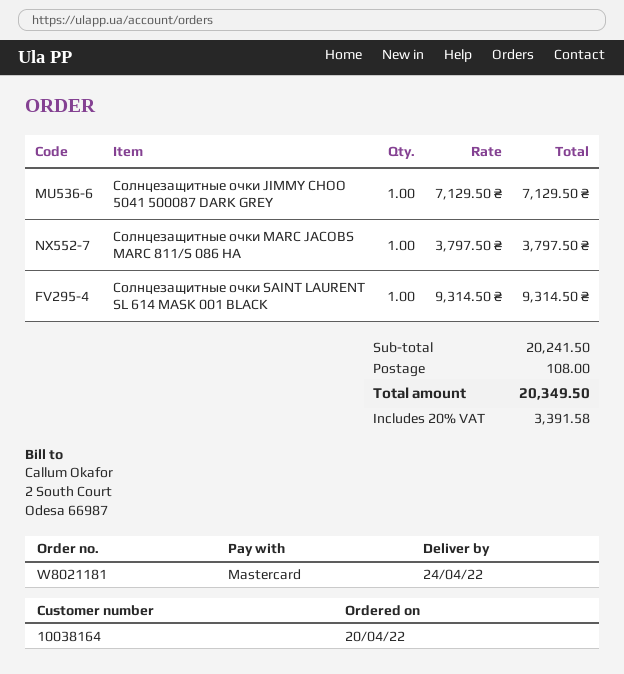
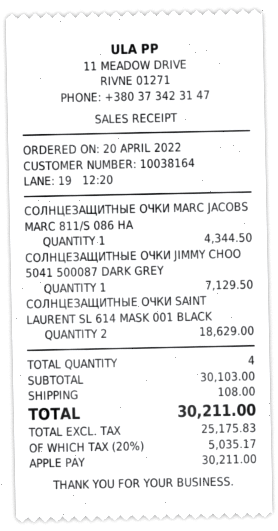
payment method: Mastercard -> Apple Pay
Солнцезащитные очки MARC JACOBS MARC 811/S 086 HA: 1 for 3797.50 -> 1 for 4344.50
Солнцезащитные очки SAINT LAURENT SL 614 MASK 001 BLACK: 1 for 9314.50 -> 2 for 18629.00
subtotal: 20241.50 -> 30103.00
tax: 20% = 3391.58 -> 20% = 5035.17
total: 20349.50 -> 30211.00

